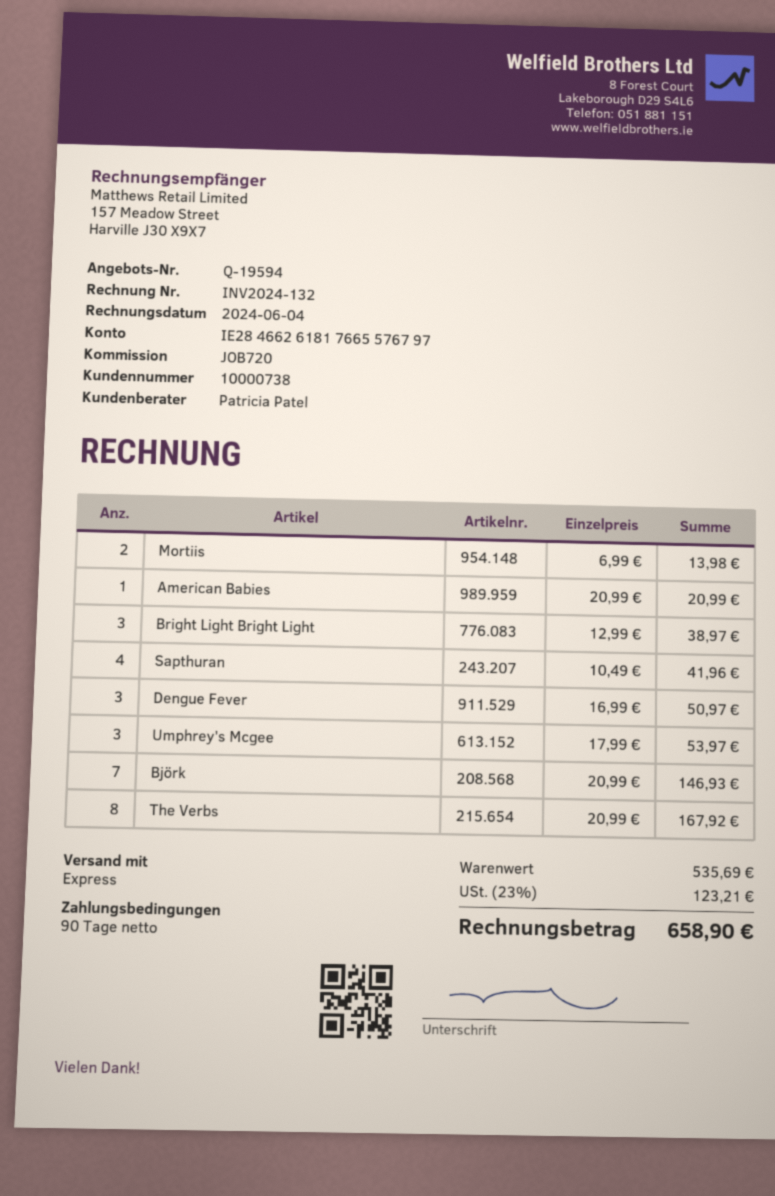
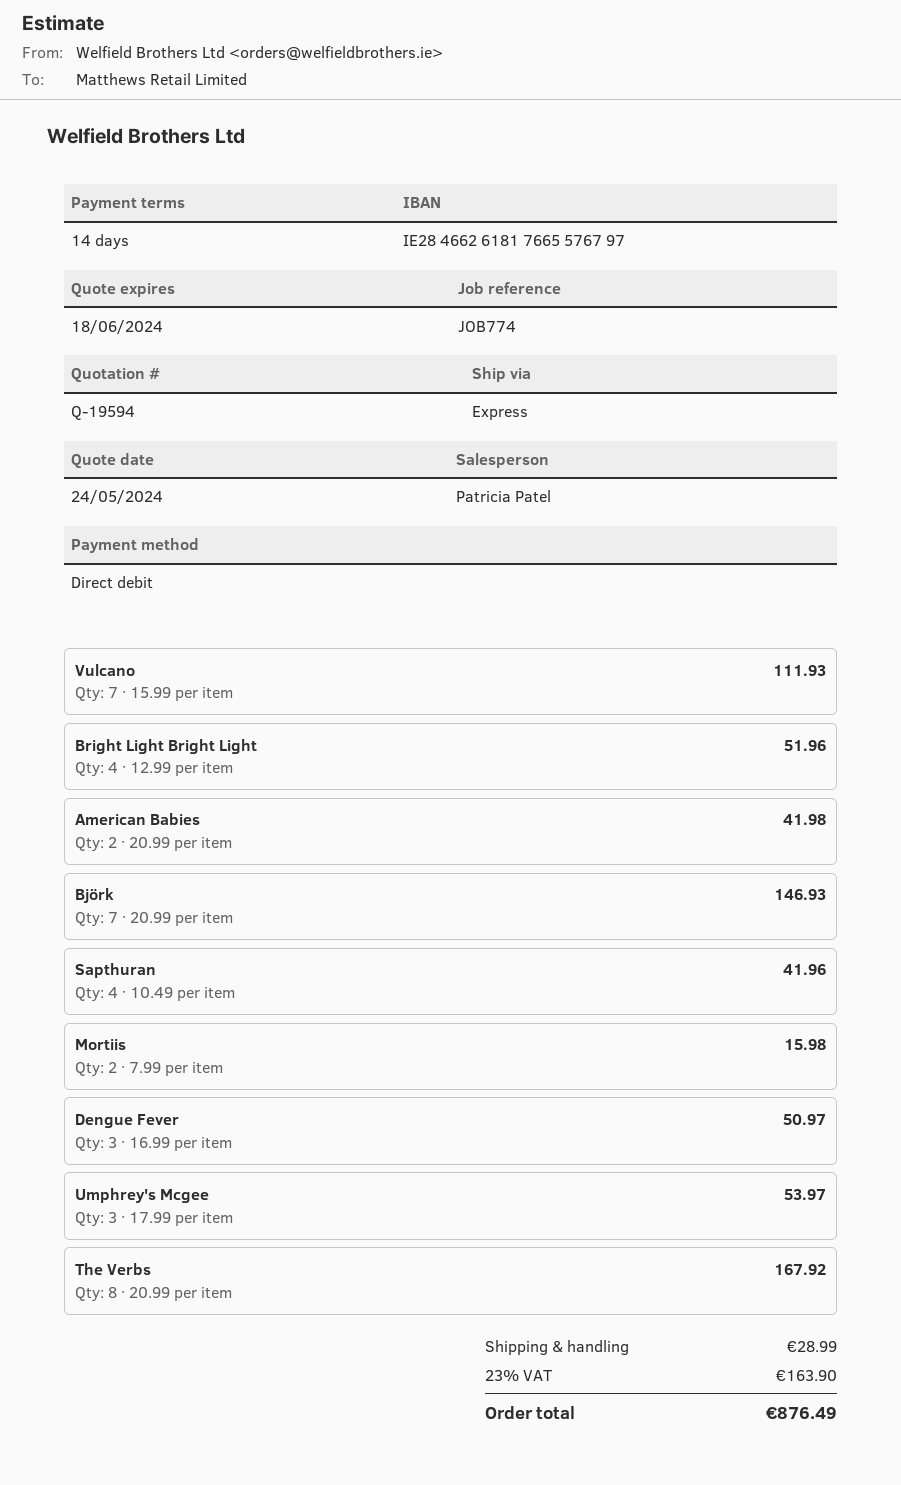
payment terms: 90 days -> 14 days
reference: JOB720 -> JOB774
Mortiis: 2 x 6.99 = 13.98 -> 2 x 7.99 = 15.98
American Babies: 1 x 20.99 = 20.99 -> 2 x 20.99 = 41.98
Bright Light Bright Light: 3 x 12.99 = 38.97 -> 4 x 12.99 = 51.96
Vulcano: none -> 7 x 15.99 = 111.93
shipping: none -> 28.99
tax: 23% = 123.21 -> 23% = 163.90
total: 658.90 -> 876.49

